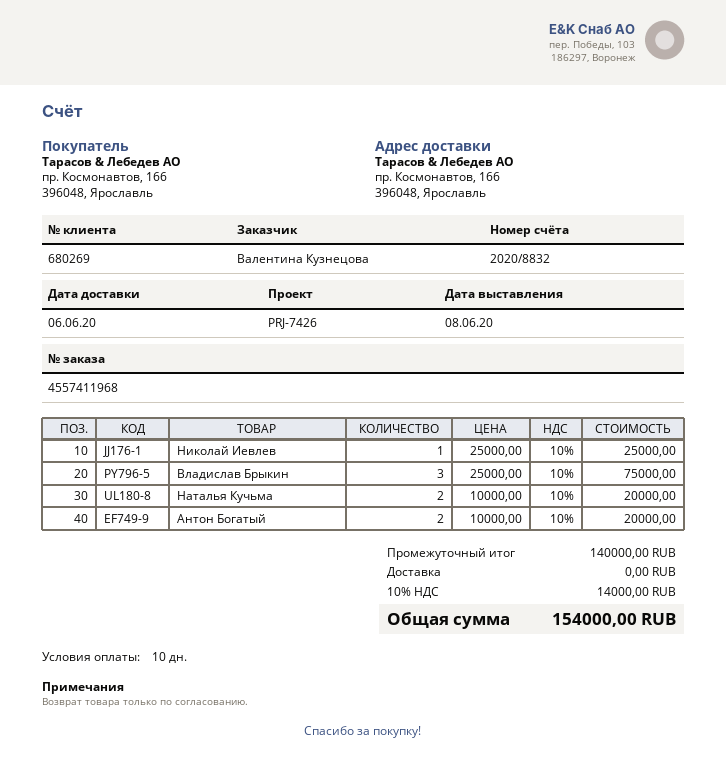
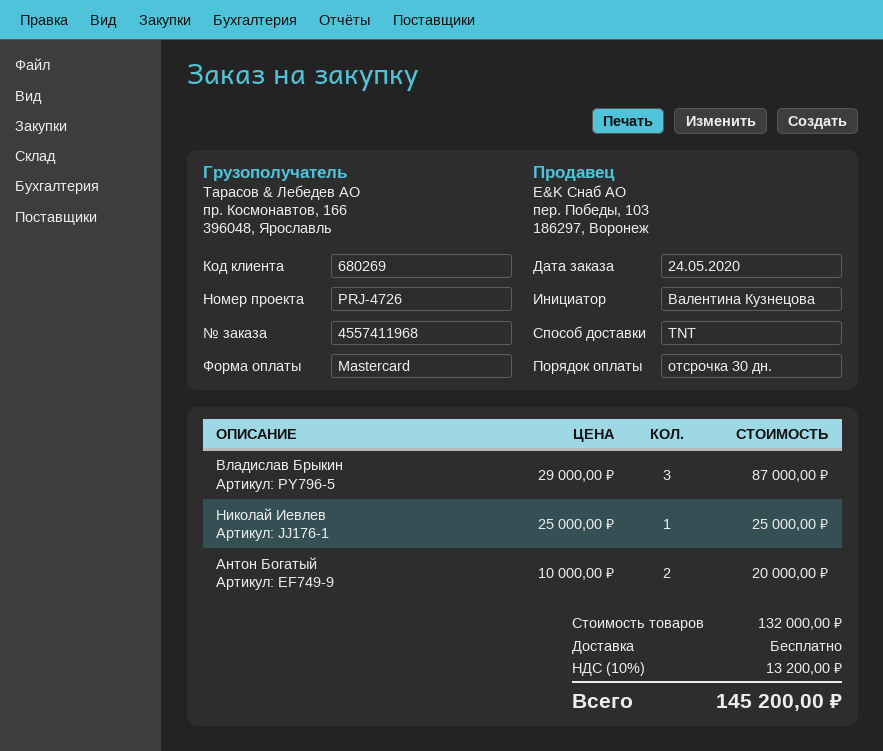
payment terms: 10 days -> 30 days
reference: PRJ-7426 -> PRJ-4726
Владислав Брыкин: 3 x 25000.00 = 75000.00 -> 3 x 29000.00 = 87000.00
Наталья Кучьма: 2 x 10000.00 = 20000.00 -> none
subtotal: 140000.00 -> 132000.00
tax: 10% = 14000.00 -> 10% = 13200.00
total: 154000.00 -> 145200.00

